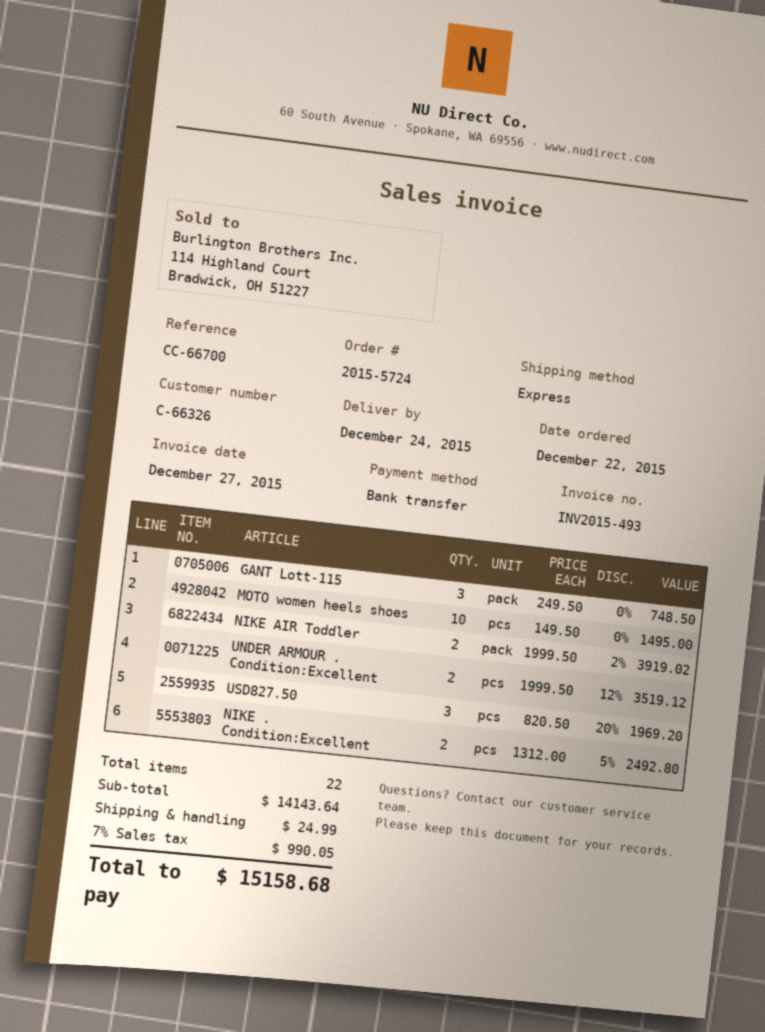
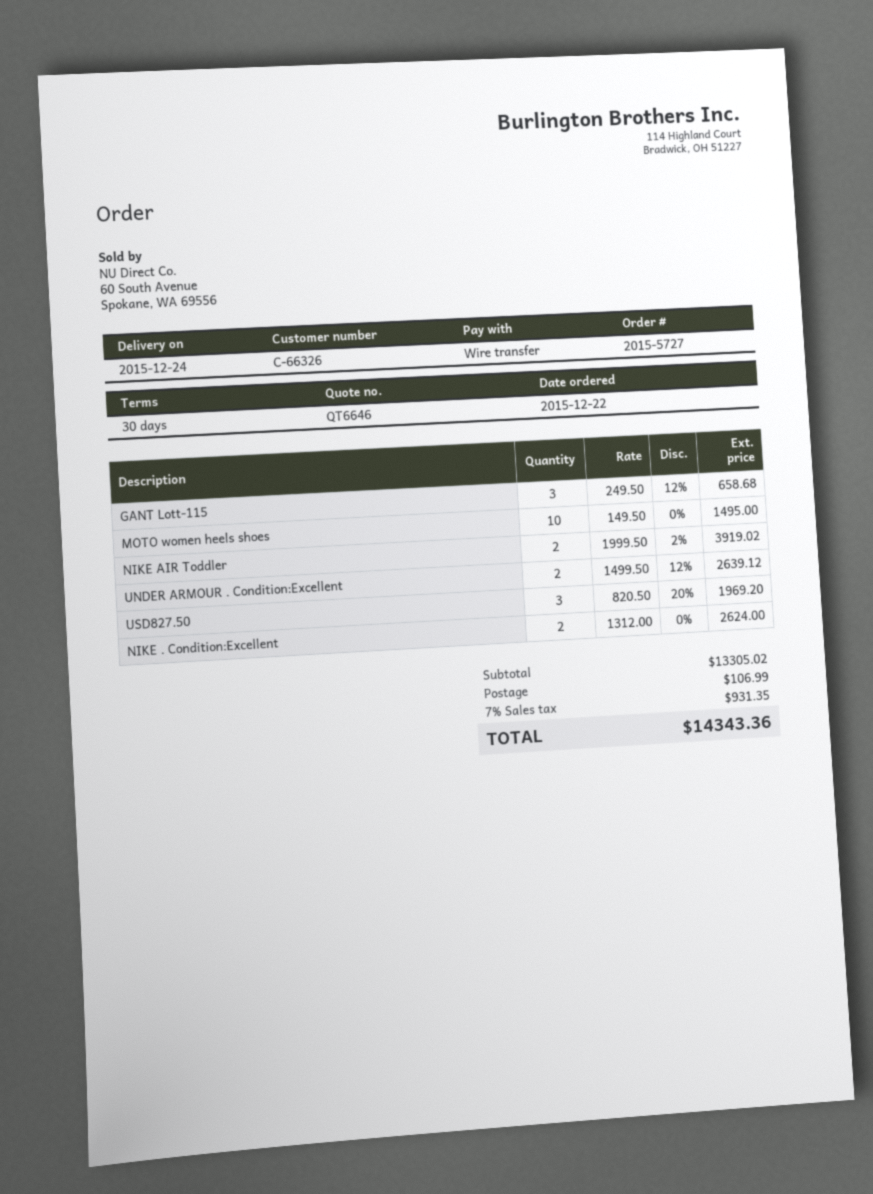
order number: 2015-5724 -> 2015-5727
GANT Lott-115: 3 x 249.50 = 748.50 -> 3 x 249.50 - 12% = 658.68
UNDER ARMOUR . Condition:Excellent: 2 x 1999.50 - 12% = 3519.12 -> 2 x 1499.50 - 12% = 2639.12
NIKE . Condition:Excellent: 2 x 1312.00 - 5% = 2492.80 -> 2 x 1312.00 = 2624.00
subtotal: 14143.64 -> 13305.02
shipping: 24.99 -> 106.99
tax: 7% = 990.05 -> 7% = 931.35
total: 15158.68 -> 14343.36

